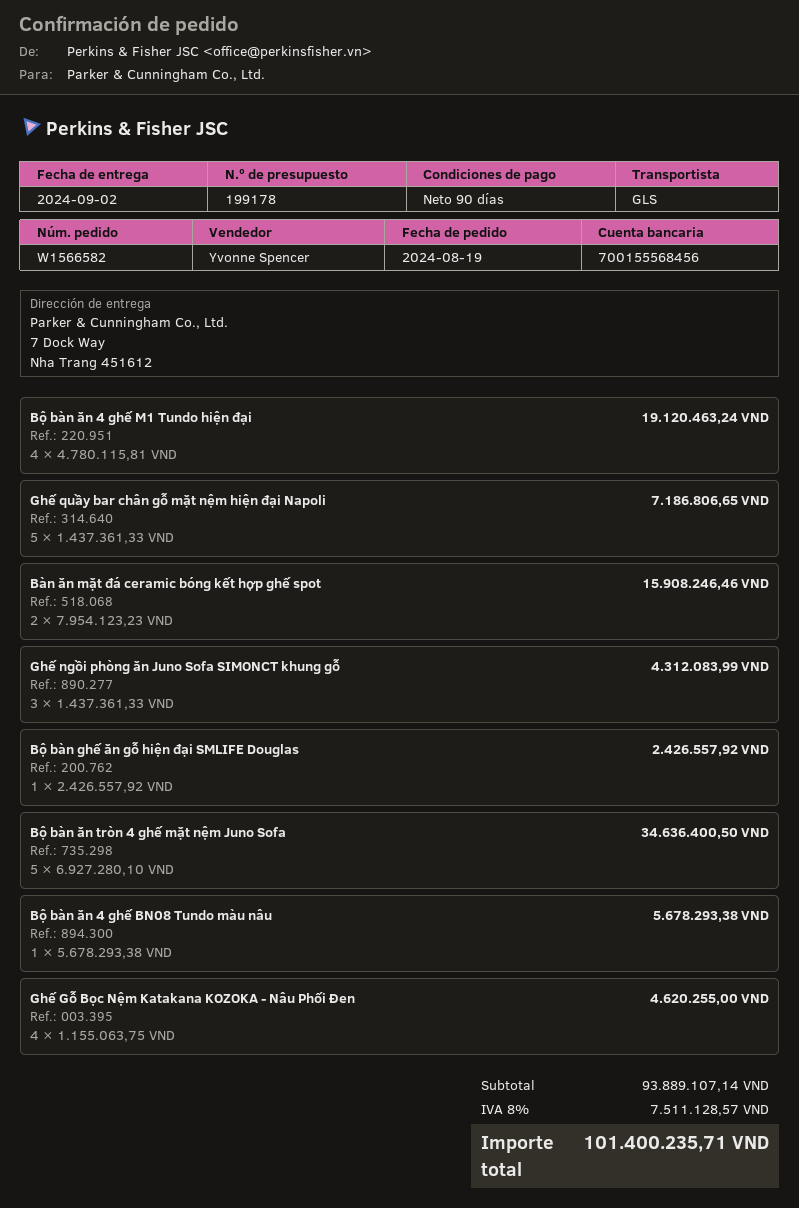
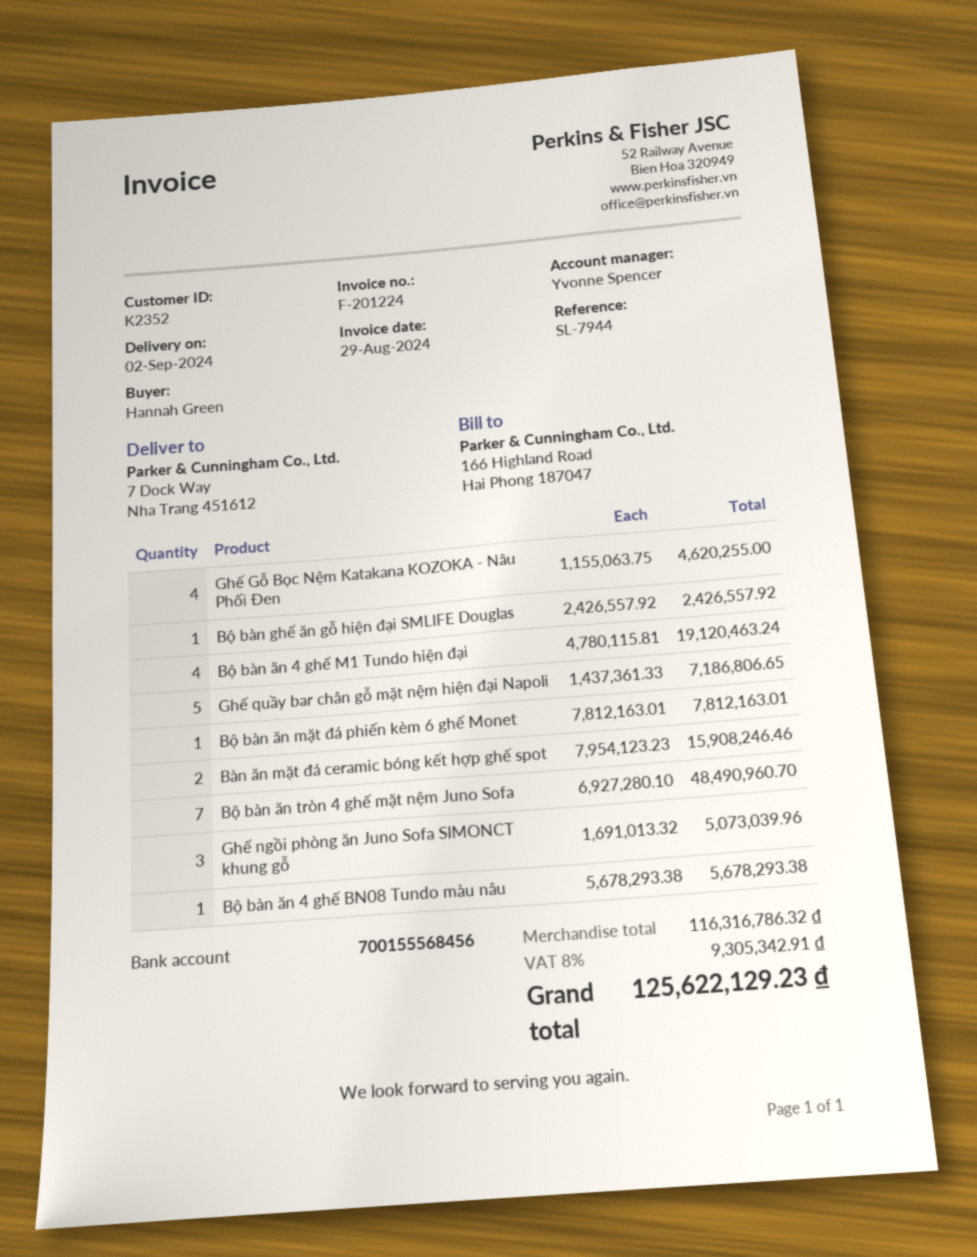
Ghế ngồi phòng ăn Juno Sofa SIMONCT khung gỗ: 3 x 1437361.33 = 4312083.99 -> 3 x 1691013.32 = 5073039.96
Bộ bàn ăn tròn 4 ghế mặt nệm Juno Sofa: 5 x 6927280.10 = 34636400.50 -> 7 x 6927280.10 = 48490960.70
Bộ bàn ăn mặt đá phiến kèm 6 ghế Monet: none -> 1 x 7812163.01 = 7812163.01
subtotal: 93889107.14 -> 116316786.32
tax: 8% = 7511128.57 -> 8% = 9305342.91
total: 101400235.71 -> 125622129.23

